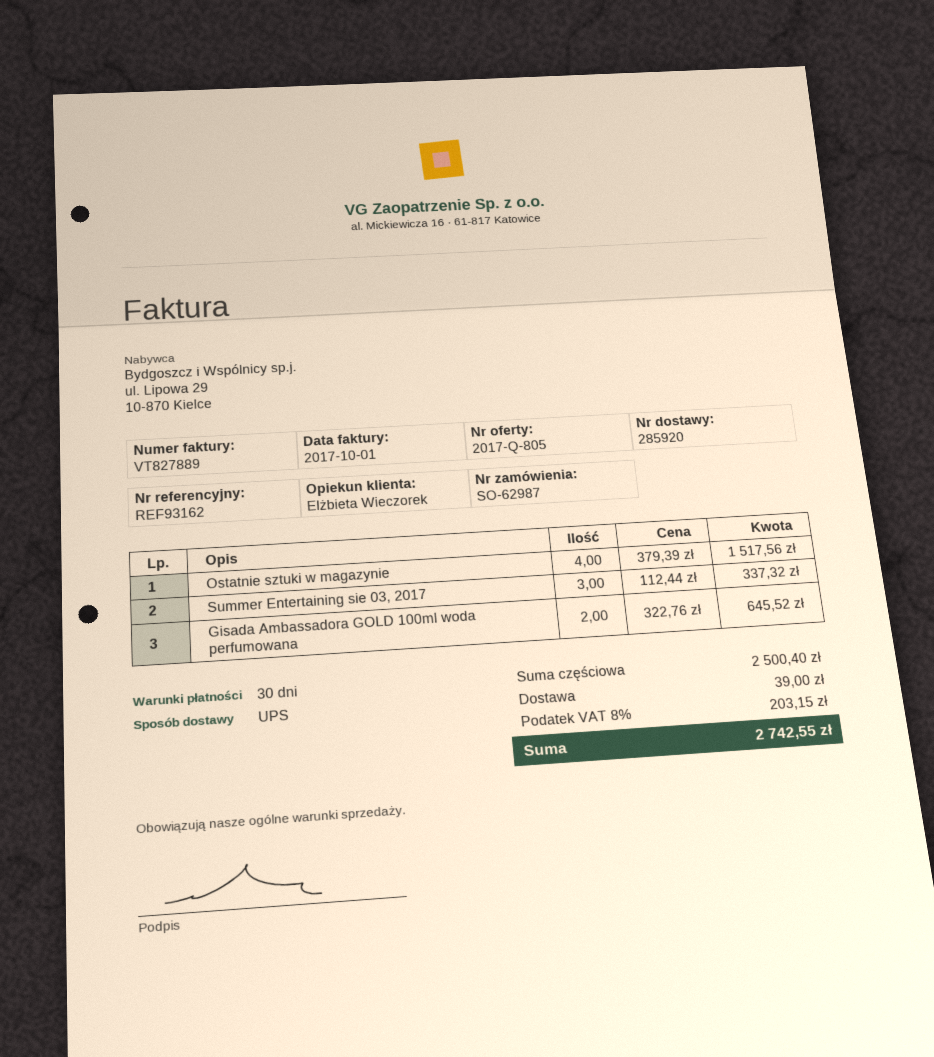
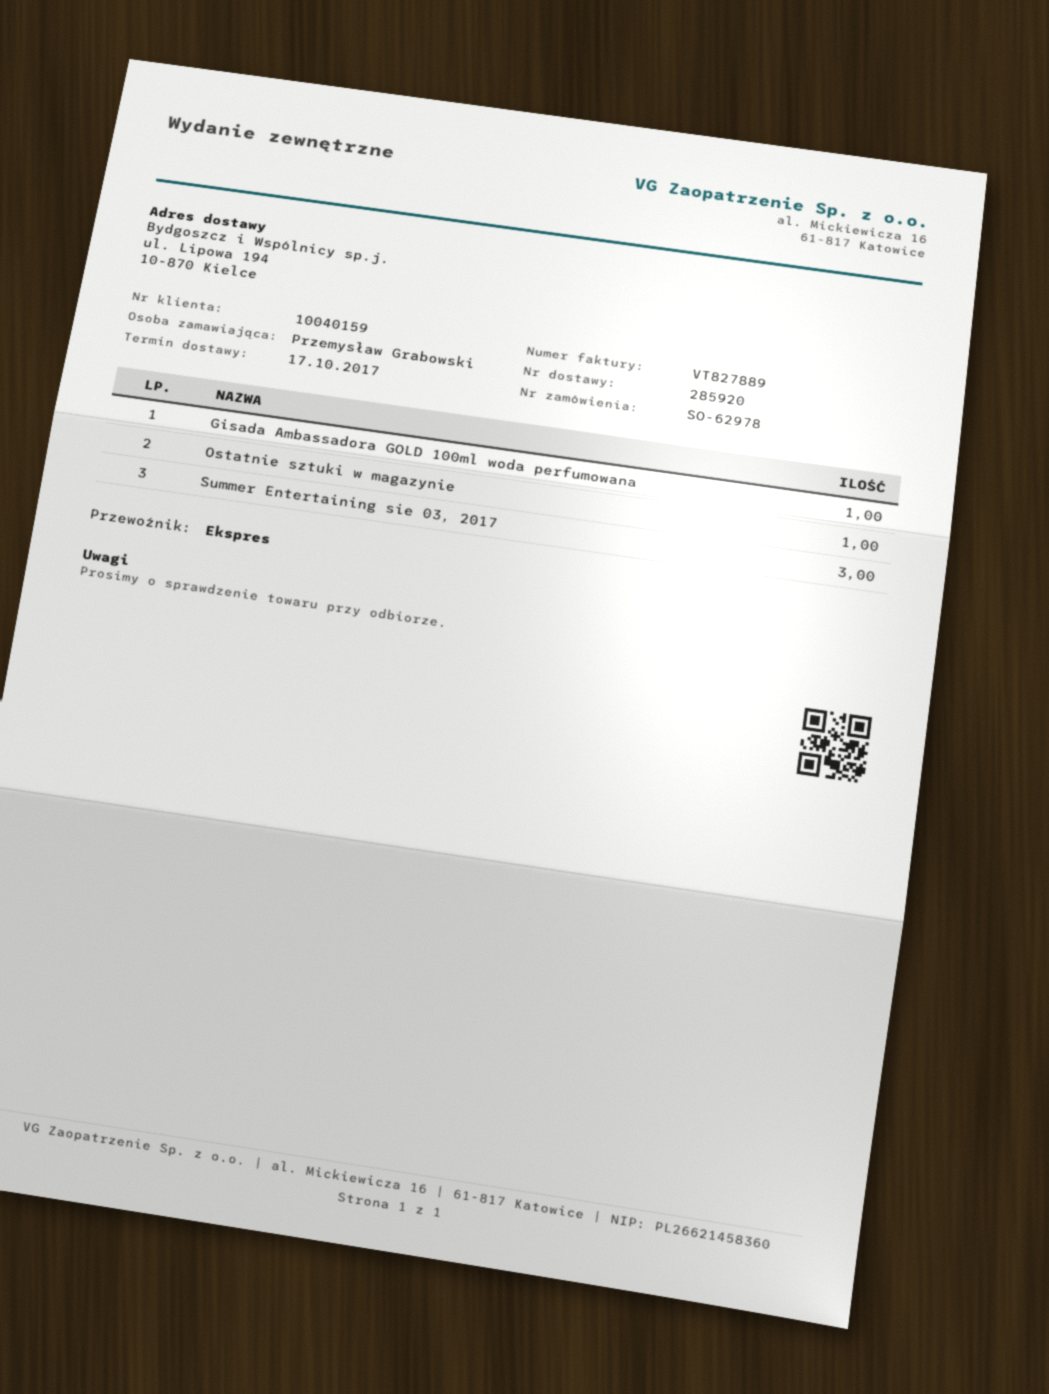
order number: SO-62987 -> SO-62978
shipping method: UPS -> express
Ostatnie sztuki w magazynie: 4 -> 1
Gisada Ambassadora GOLD 100ml woda perfumowana: 2 -> 1

